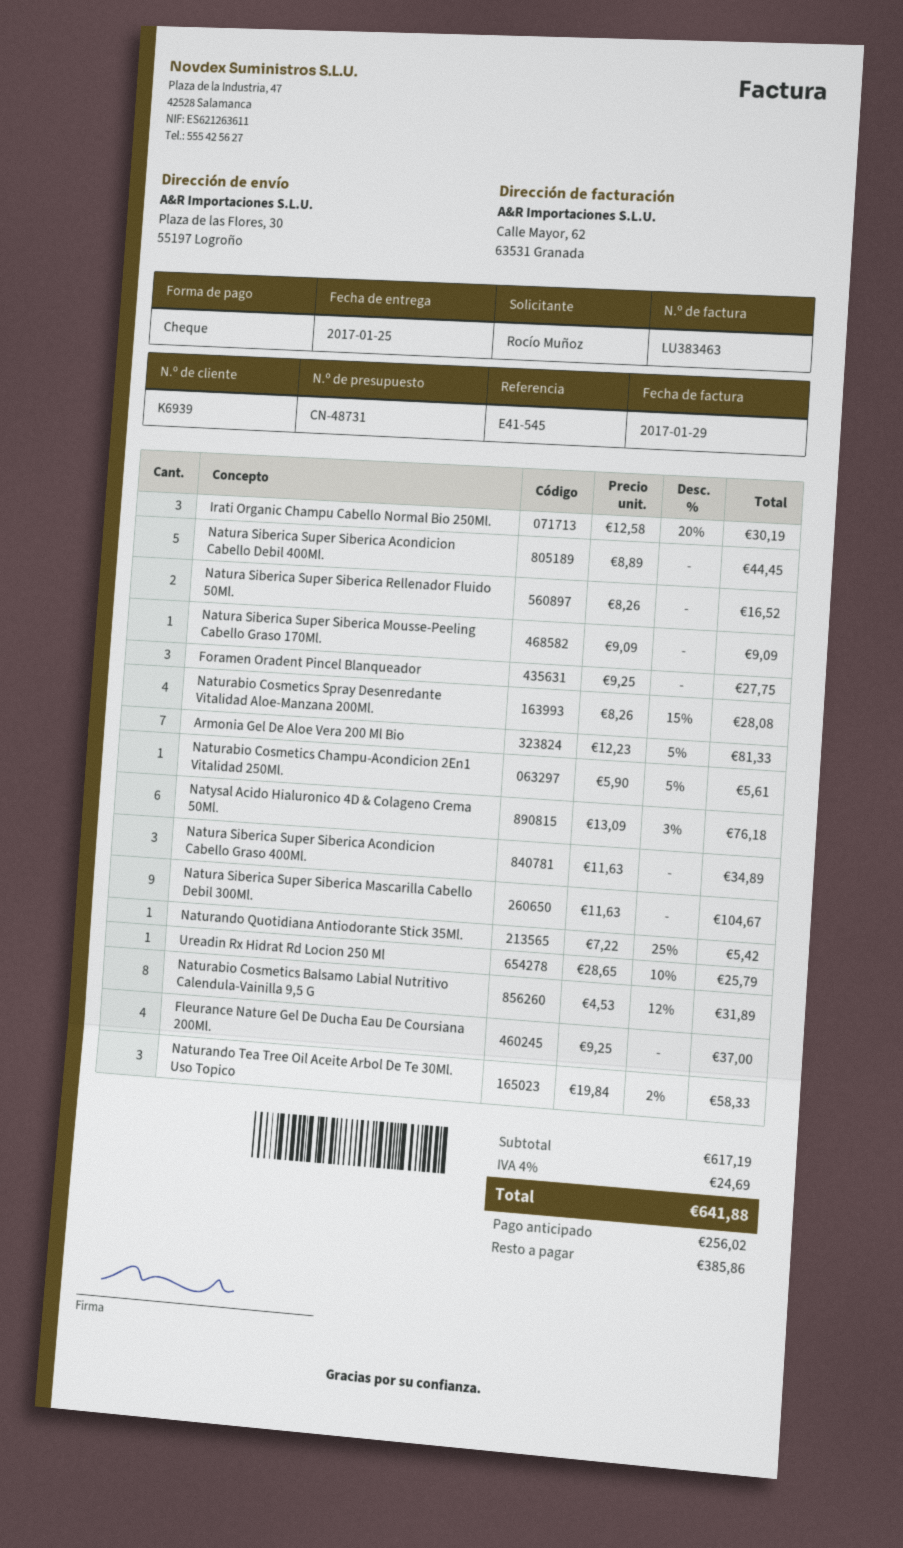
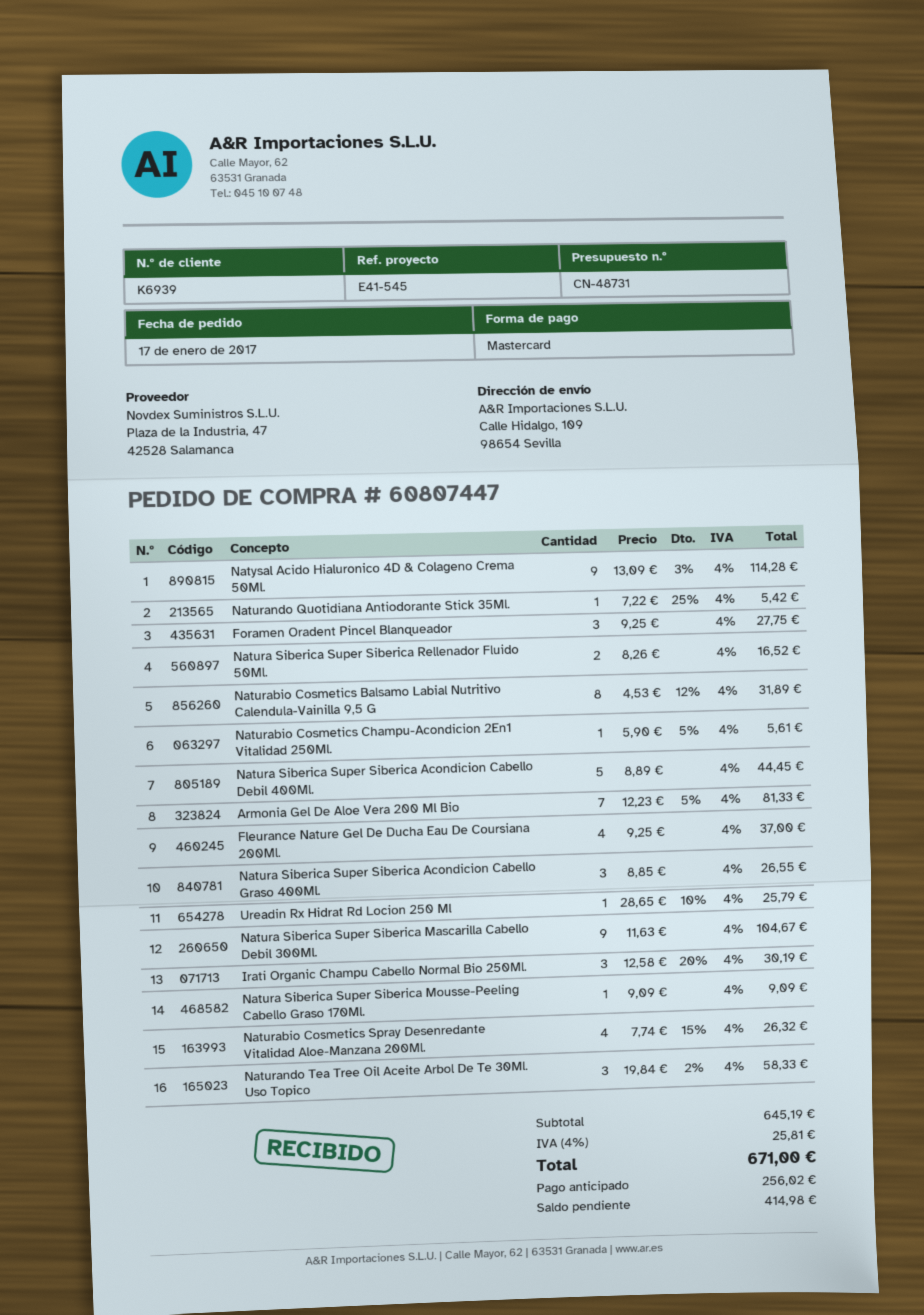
payment method: cheque -> Mastercard
ship to: Plaza de las Flores, 30, 55197 Logroño -> Calle Hidalgo, 109, 98654 Sevilla
Naturabio Cosmetics Spray Desenredante Vitalidad Aloe-Manzana 200Ml.: 4 x 8.26 - 15% = 28.08 -> 4 x 7.74 - 15% = 26.32
Natysal Acido Hialuronico 4D & Colageno Crema 50Ml.: 6 x 13.09 - 3% = 76.18 -> 9 x 13.09 - 3% = 114.28
Natura Siberica Super Siberica Acondicion Cabello Graso 400Ml.: 3 x 11.63 = 34.89 -> 3 x 8.85 = 26.55
subtotal: 617.19 -> 645.19
tax: 4% = 24.69 -> 4% = 25.81
total: 641.88 -> 671.00
balance: 385.86 -> 414.98

